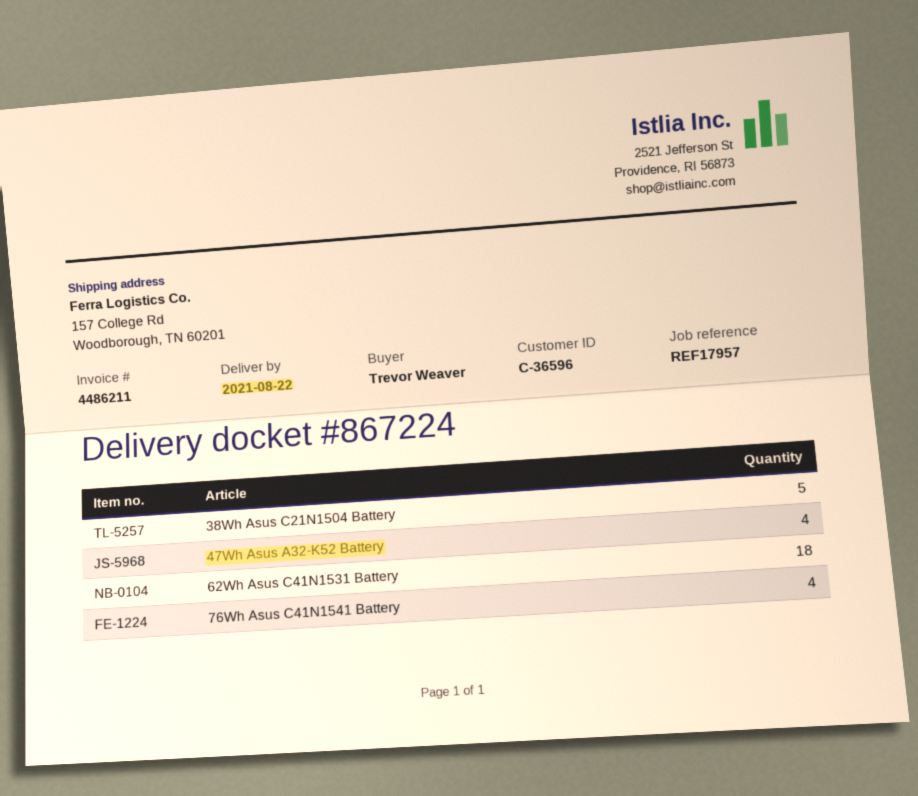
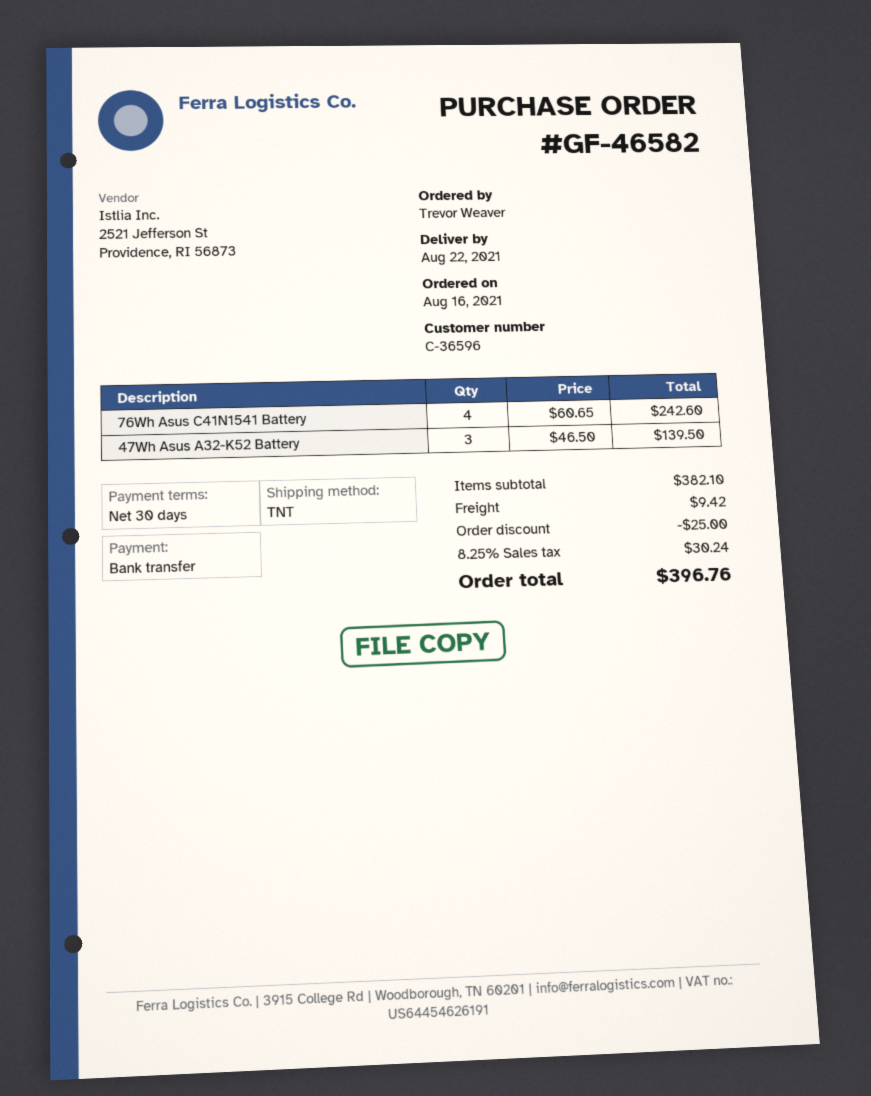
38Wh Asus C21N1504 Battery: 5 -> none
47Wh Asus A32-K52 Battery: 4 -> 3
62Wh Asus C41N1531 Battery: 18 -> none

